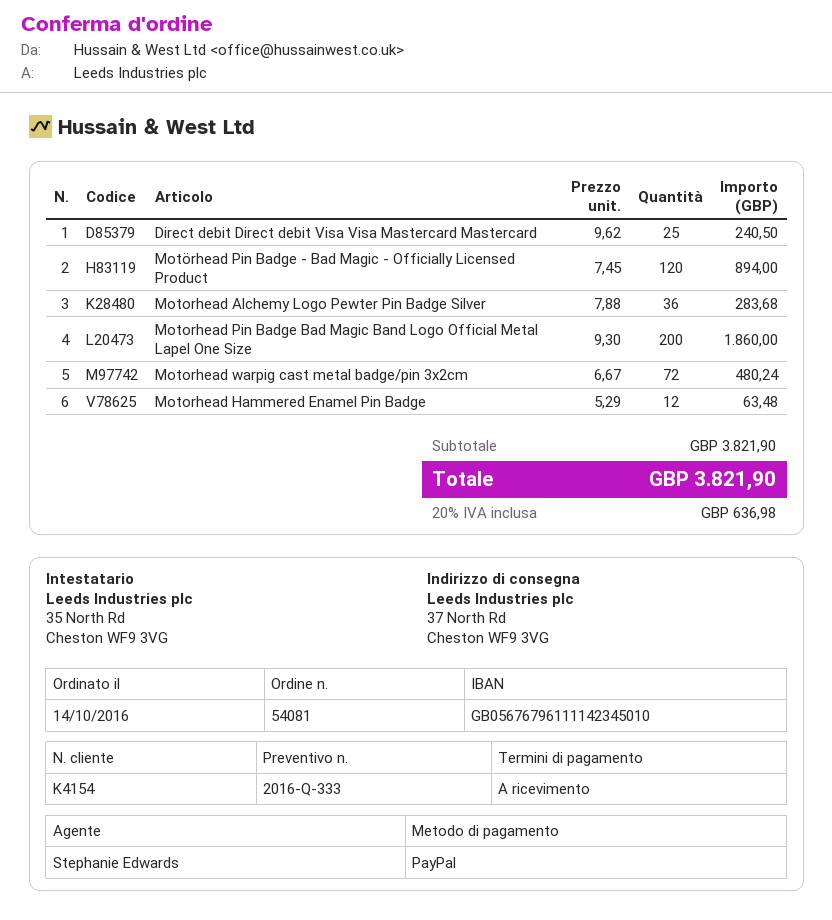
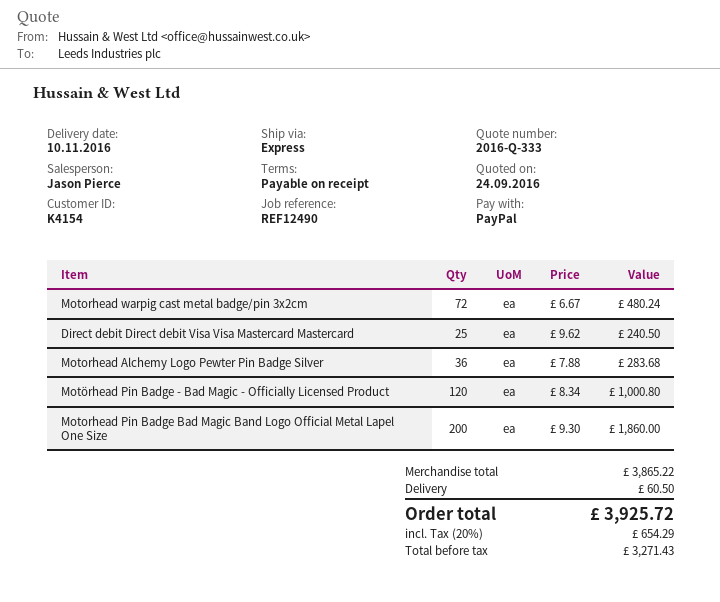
sales rep: Stephanie Edwards -> Jason Pierce
Motörhead Pin Badge - Bad Magic - Officially Licensed Product: 120 x 7.45 = 894.00 -> 120 x 8.34 = 1000.80
Motorhead Hammered Enamel Pin Badge: 12 x 5.29 = 63.48 -> none
subtotal: 3821.90 -> 3865.22
shipping: none -> 60.50
tax: 20% = 636.98 -> 20% = 654.29
total: 3821.90 -> 3925.72

